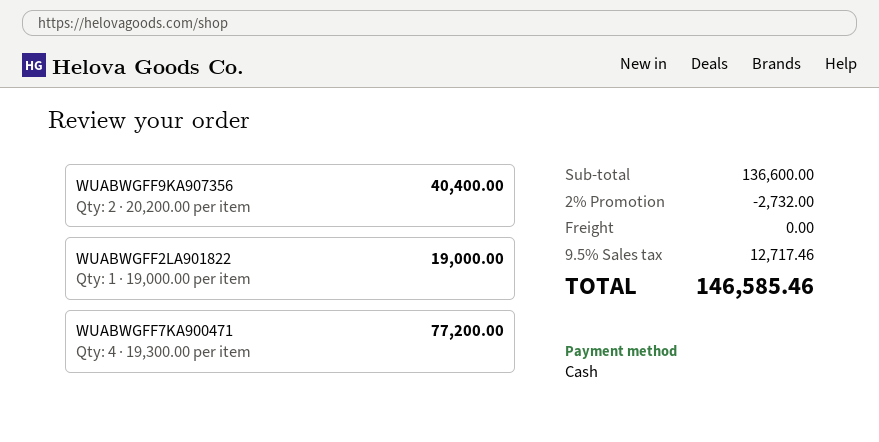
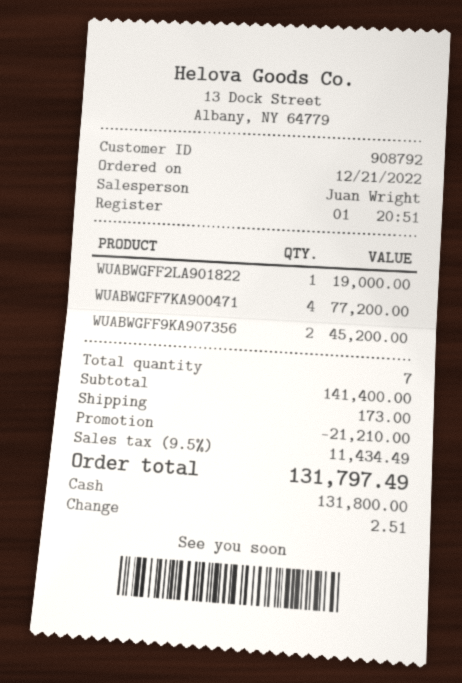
WUABWGFF9KA907356: 2 for 40400.00 -> 2 for 45200.00
subtotal: 136600.00 -> 141400.00
discount: 2732.00 -> 21210.00
shipping: 0.00 -> 173.00
tax: 9.5% = 12717.46 -> 9.5% = 11434.49
total: 146585.46 -> 131797.49

